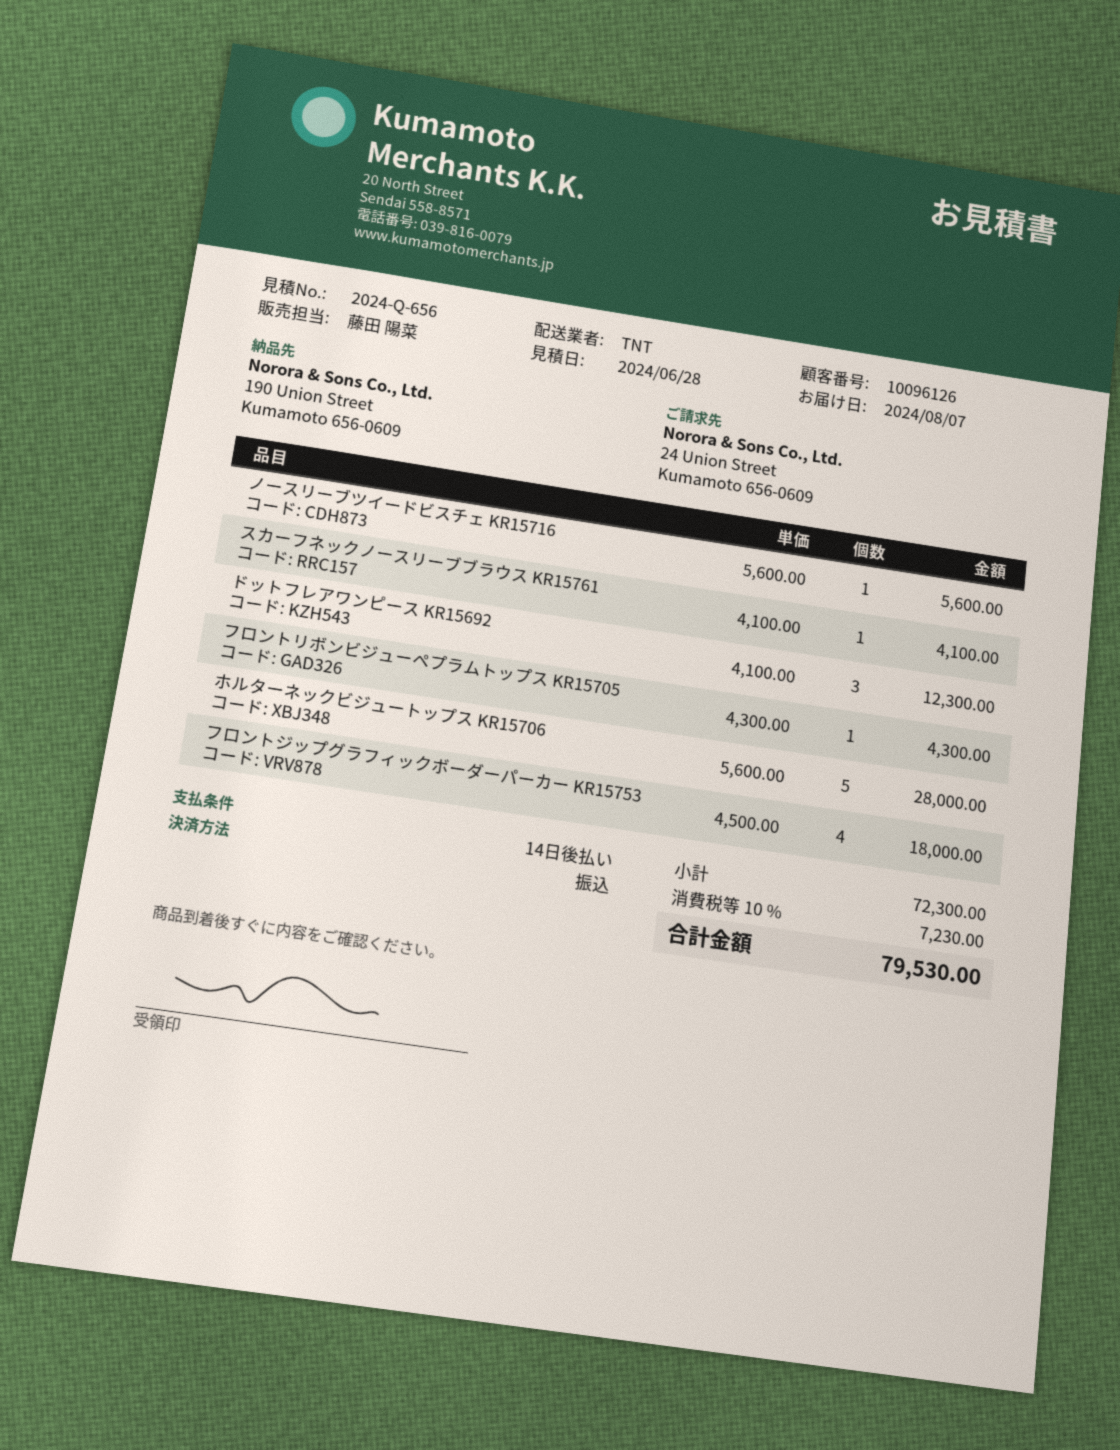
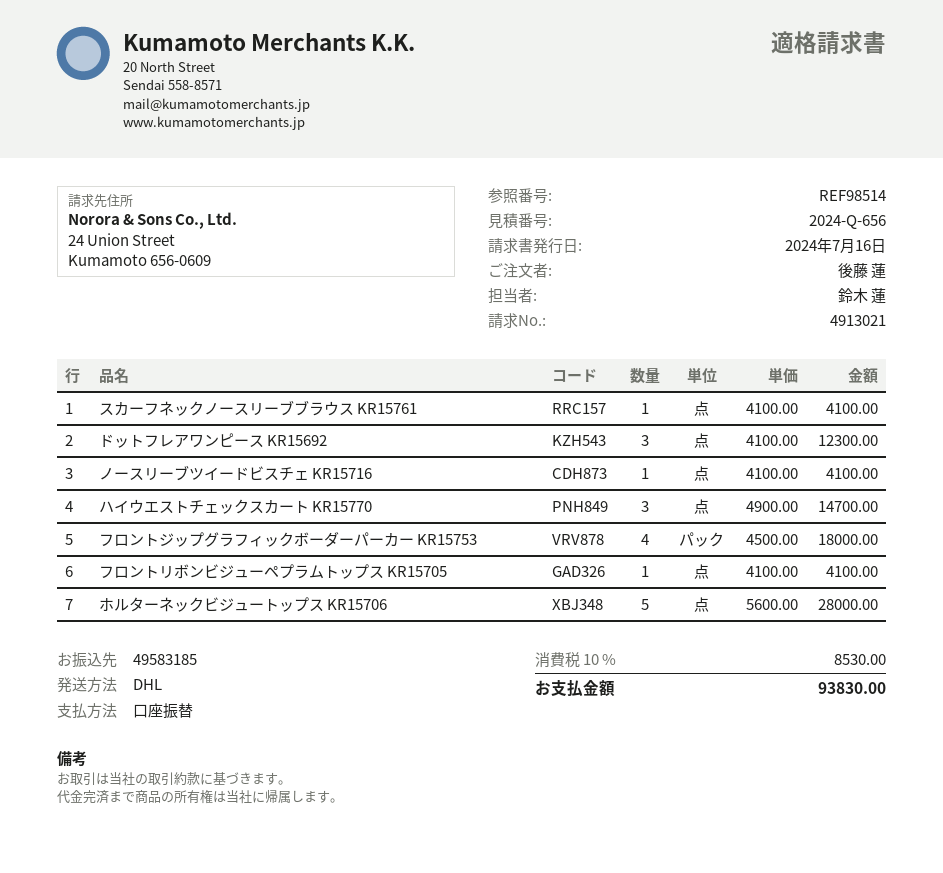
sales rep: 藤田 陽菜 -> 鈴木 蓮
payment method: bank transfer -> direct debit
shipping method: TNT -> DHL
ノースリーブツイードビスチェ KR15716: 1 x 5600.00 = 5600.00 -> 1 x 4100.00 = 4100.00
フロントリボンビジューペプラムトップス KR15705: 1 x 4300.00 = 4300.00 -> 1 x 4100.00 = 4100.00
ハイウエストチェックスカート KR15770: none -> 3 x 4900.00 = 14700.00
tax: 10% = 7230.00 -> 10% = 8530.00
total: 79530.00 -> 93830.00

